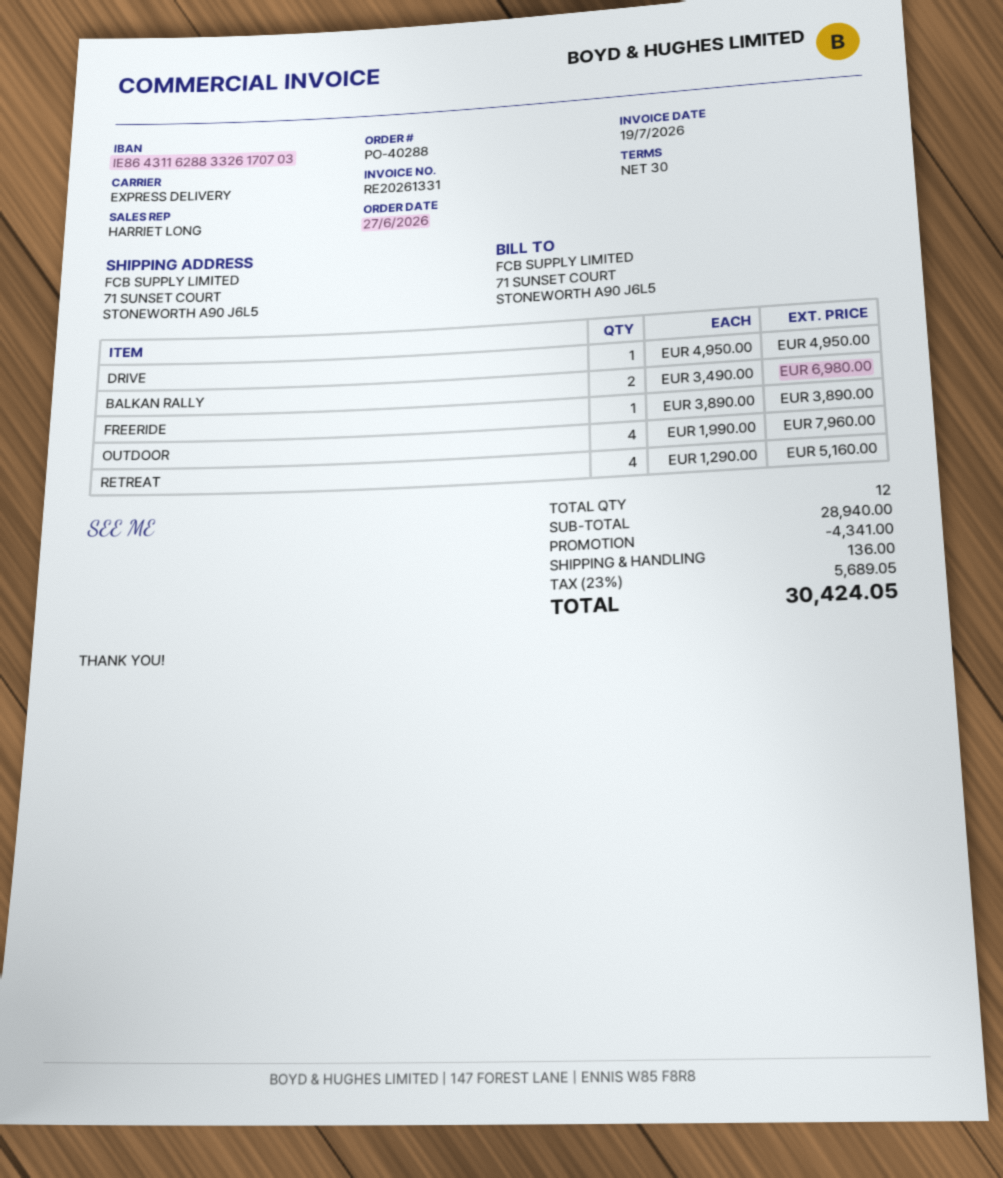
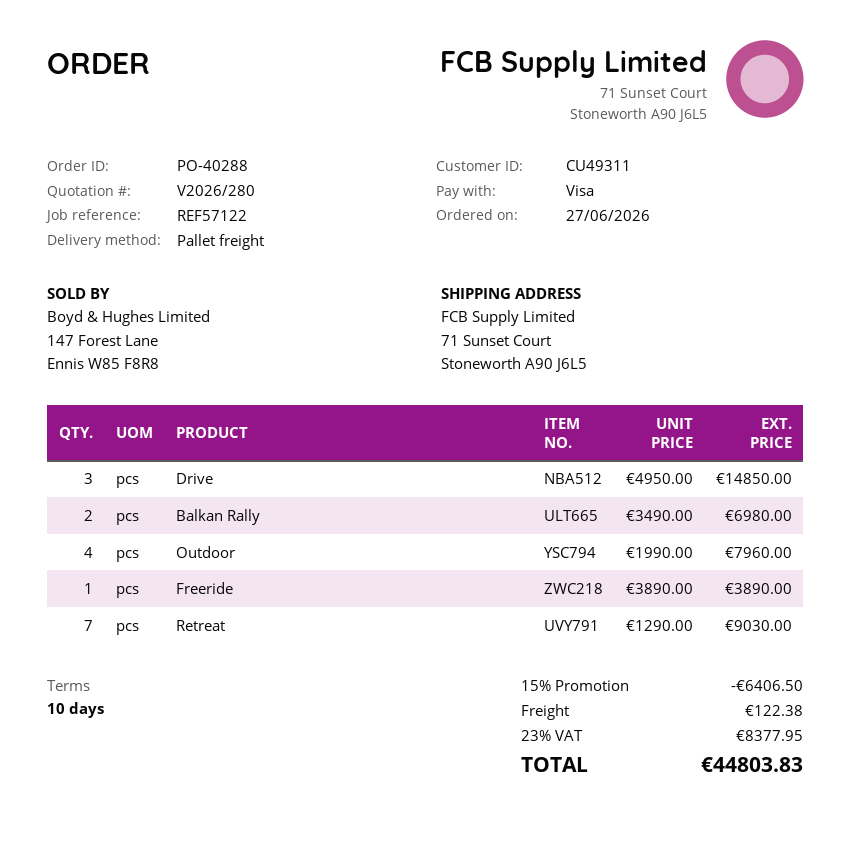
payment terms: 30 days -> 10 days
shipping method: express -> pallet freight
DRIVE: 1 x 4950.00 = 4950.00 -> 3 x 4950.00 = 14850.00
RETREAT: 4 x 1290.00 = 5160.00 -> 7 x 1290.00 = 9030.00
discount: 4341.00 -> 6406.50
shipping: 136.00 -> 122.38
tax: 23% = 5689.05 -> 23% = 8377.95
total: 30424.05 -> 44803.83

